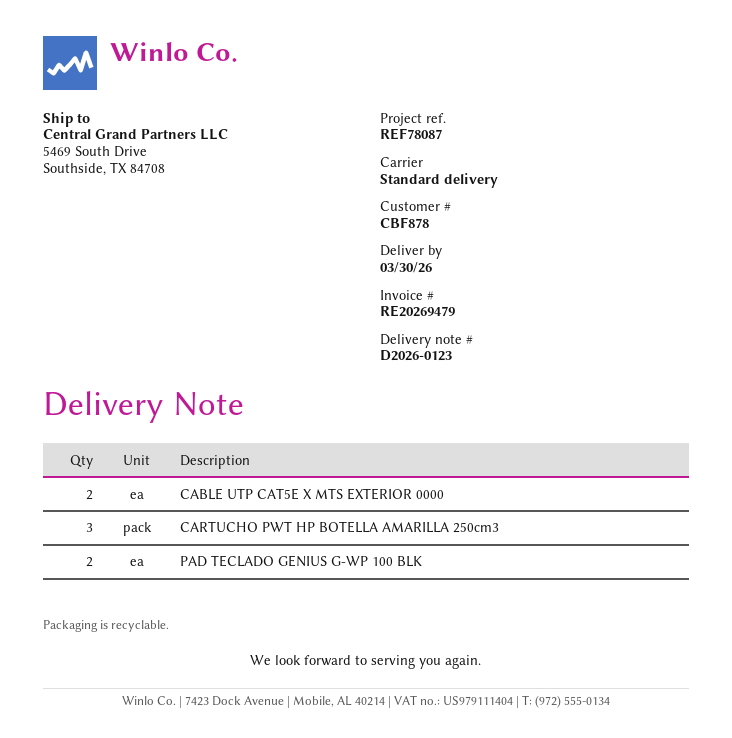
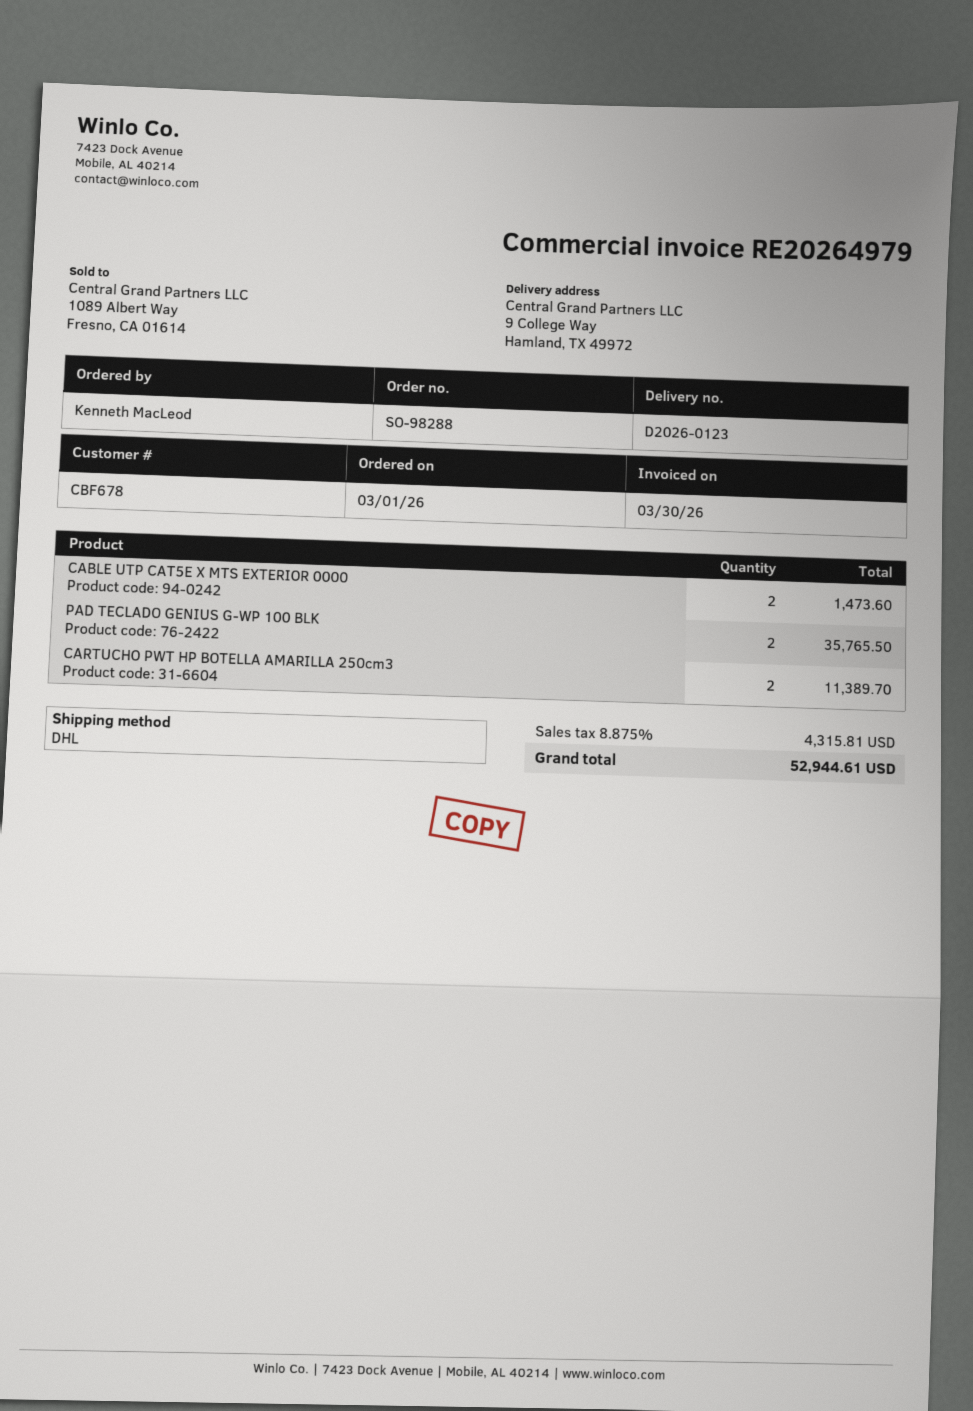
invoice number: RE20269479 -> RE20264979
customer number: CBF878 -> CBF678
shipping method: standard -> DHL
ship to: 5469 South Drive, Southside, TX 84708 -> 9 College Way, Hamland, TX 49972
CARTUCHO PWT HP BOTELLA AMARILLA 250cm3: 3 -> 2

